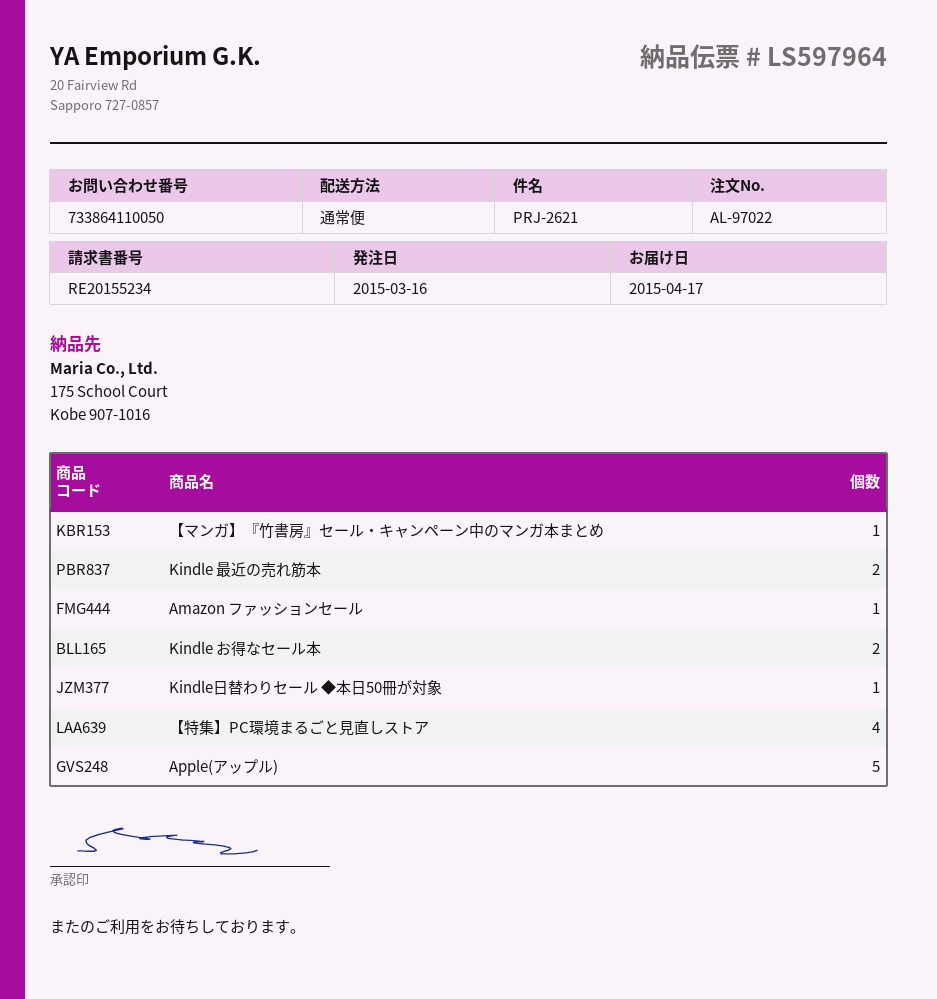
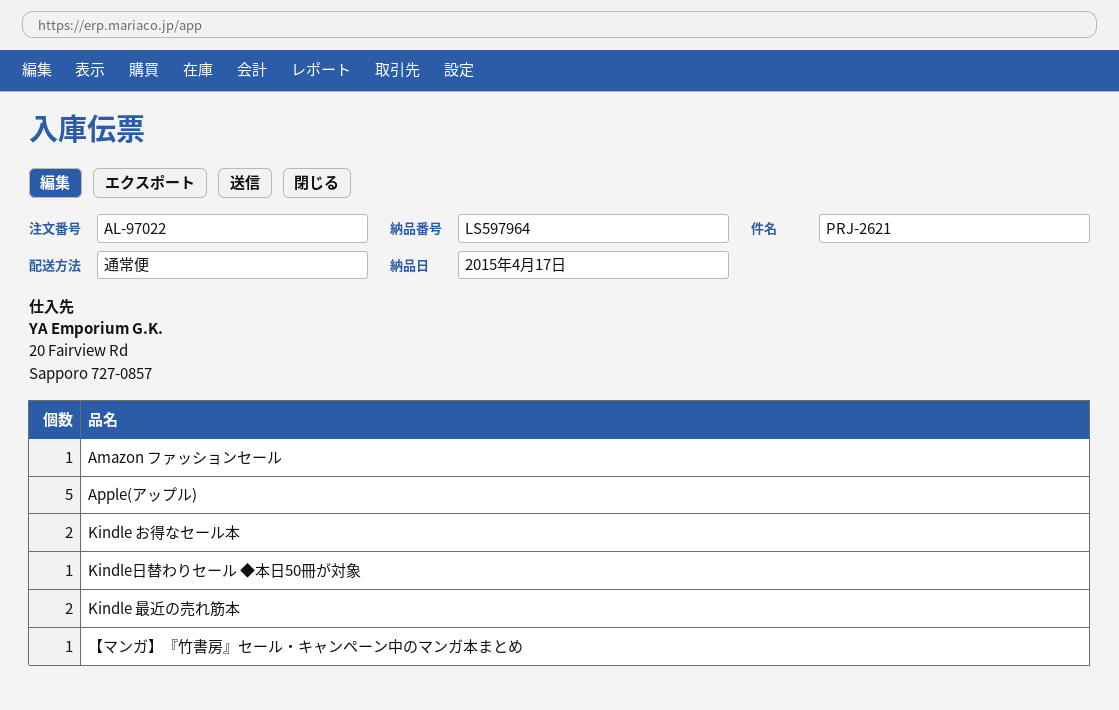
【特集】PC環境まるごと見直しストア: 4 -> none

